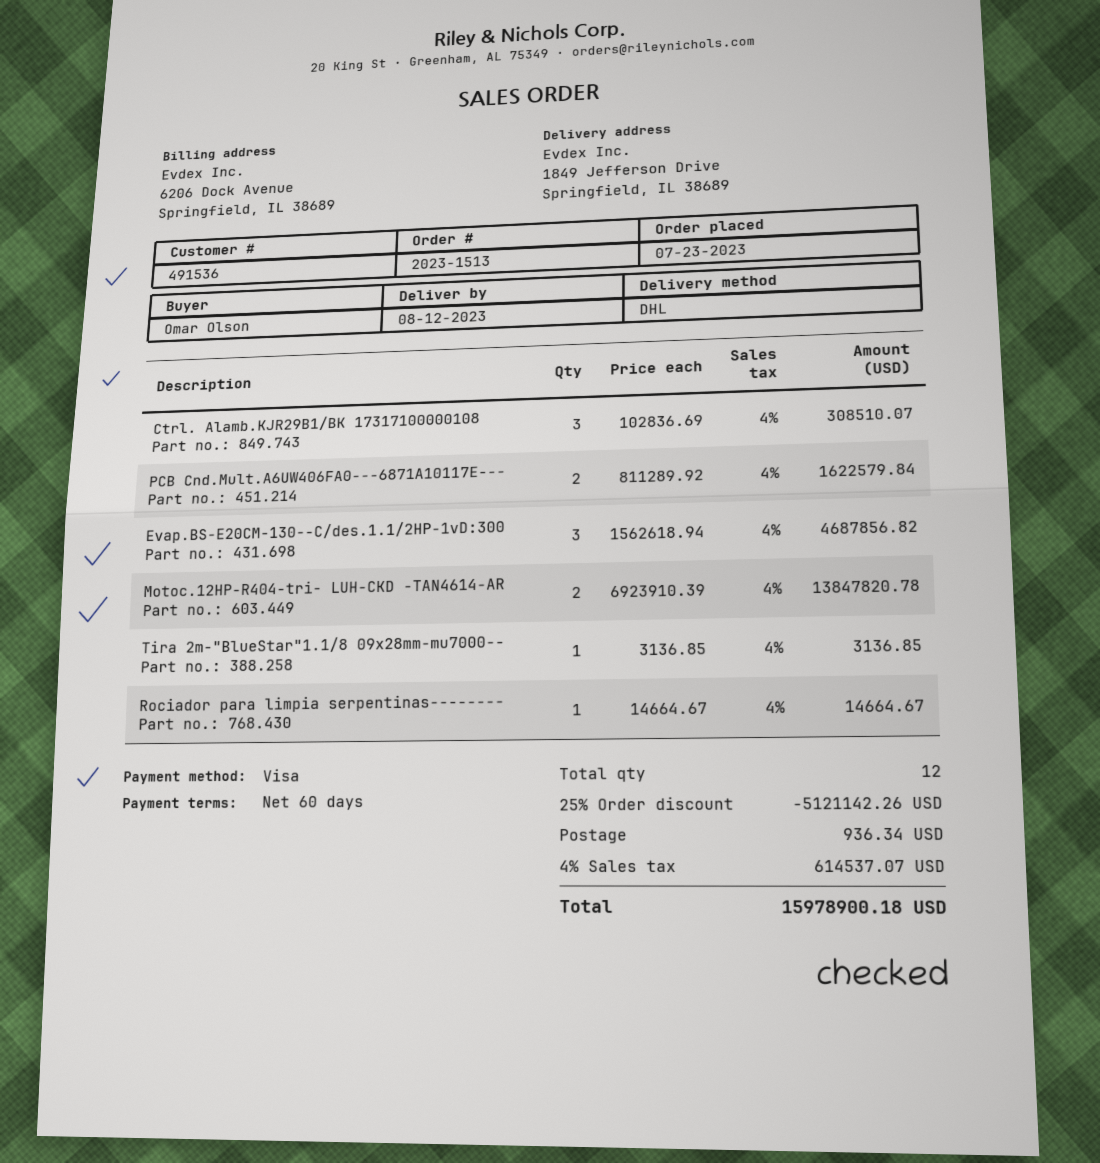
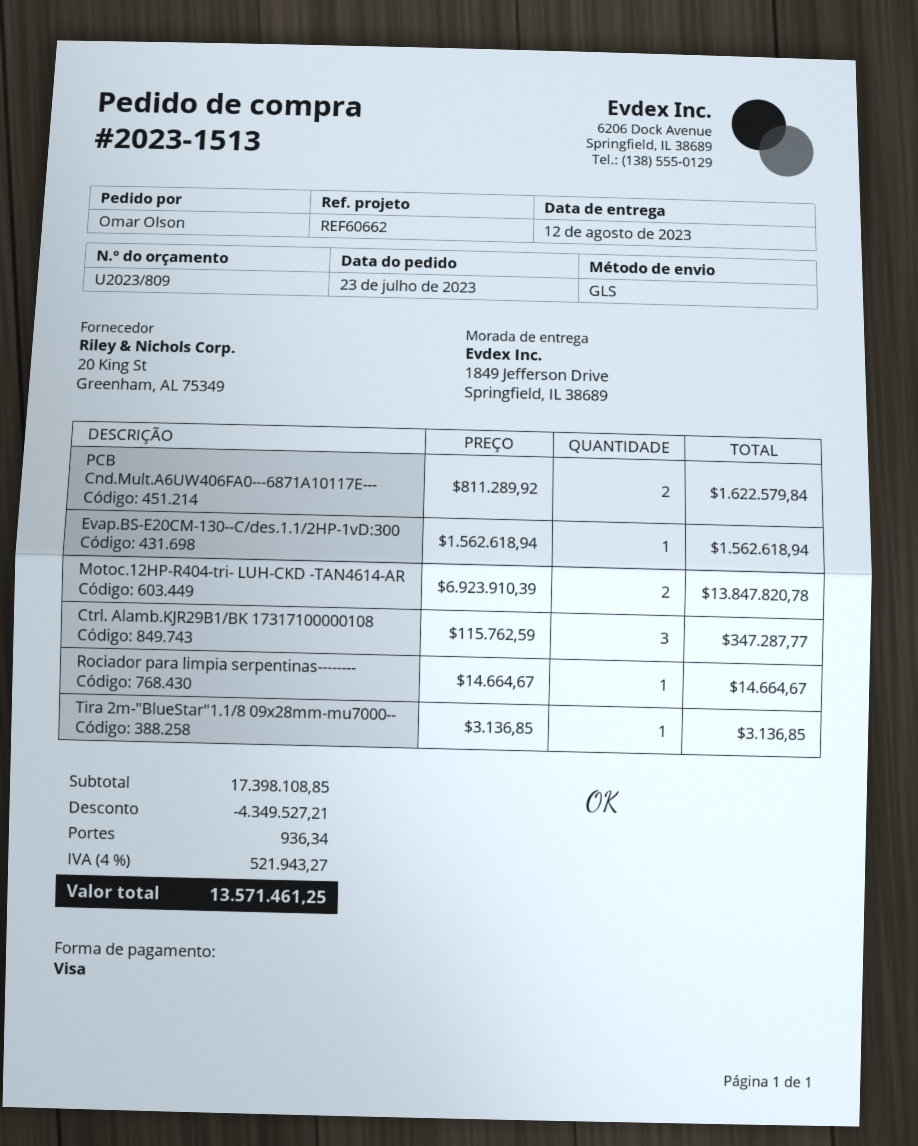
shipping method: DHL -> GLS
Ctrl. Alamb.KJR29B1/BK 17317100000108: 3 x 102836.69 = 308510.07 -> 3 x 115762.59 = 347287.77
Evap.BS-E20CM-130--C/des.1.1/2HP-1vD:300: 3 x 1562618.94 = 4687856.82 -> 1 x 1562618.94 = 1562618.94
discount: 5121142.26 -> 4349527.21
tax: 4% = 614537.07 -> 4% = 521943.27
total: 15978900.18 -> 13571461.25

